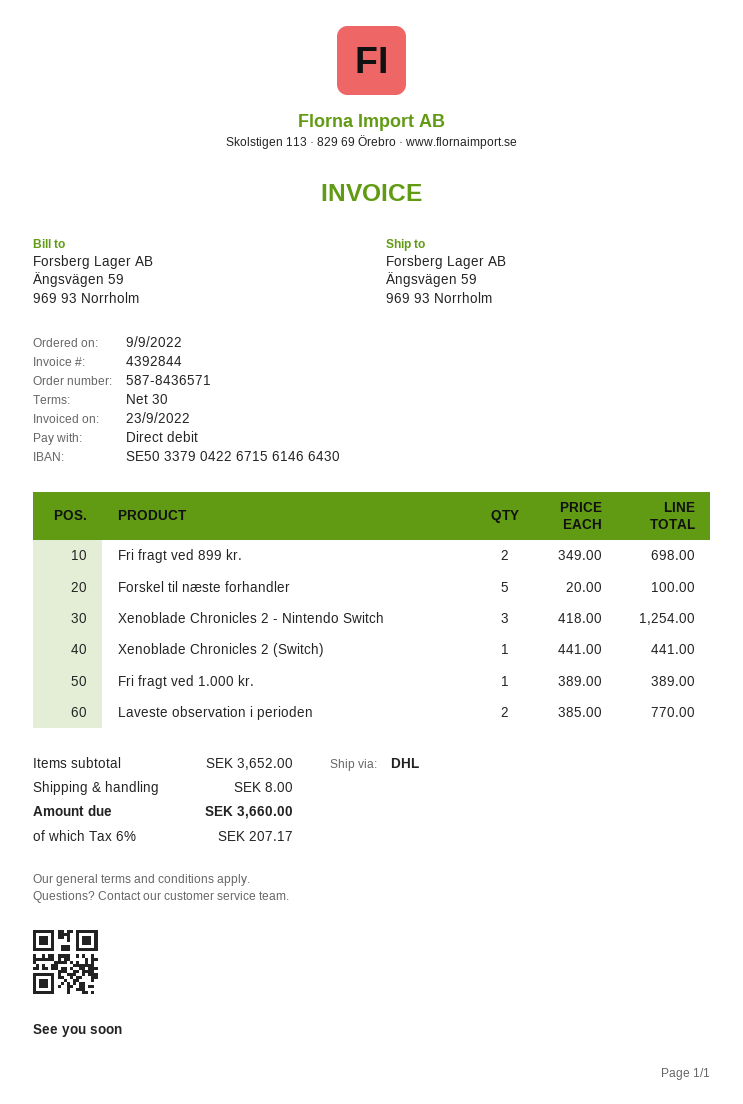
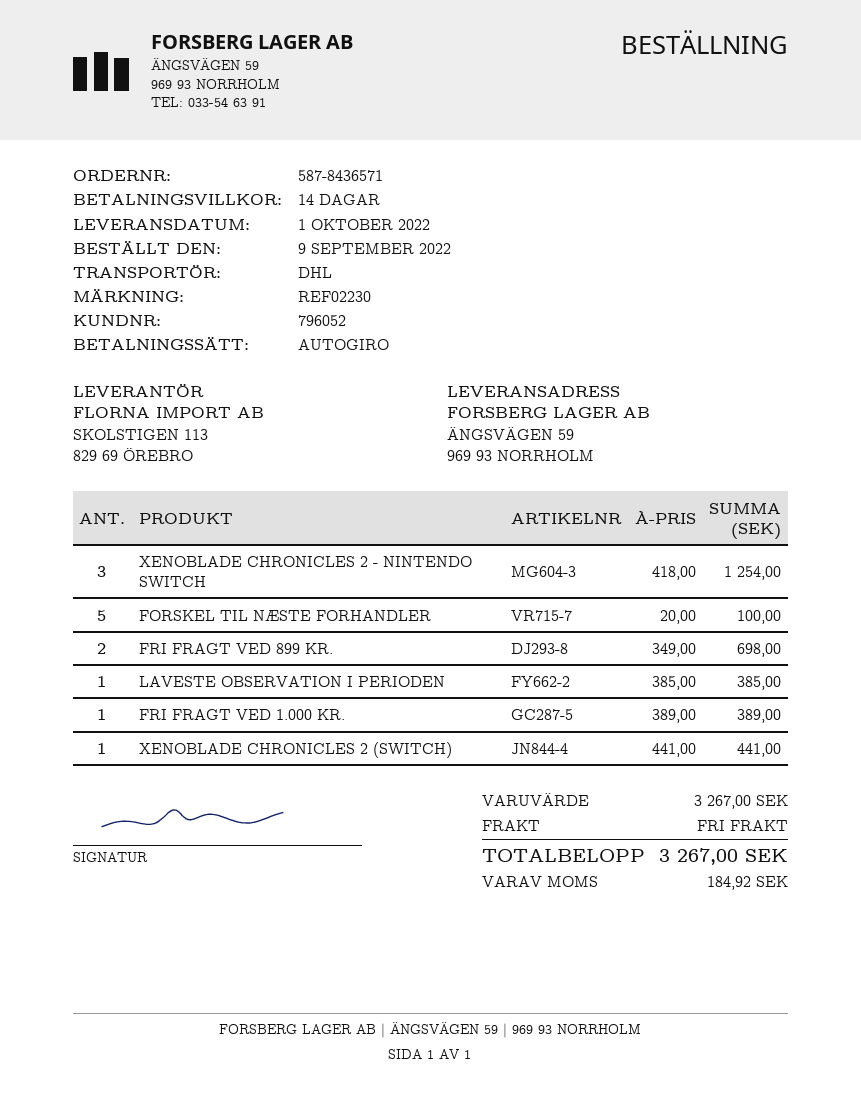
payment terms: 30 days -> 14 days
Laveste observation i perioden: 2 x 385.00 = 770.00 -> 1 x 385.00 = 385.00
subtotal: 3652.00 -> 3267.00
shipping: 8.00 -> 0.00
tax: 207.17 -> 184.92
total: 3660.00 -> 3267.00

